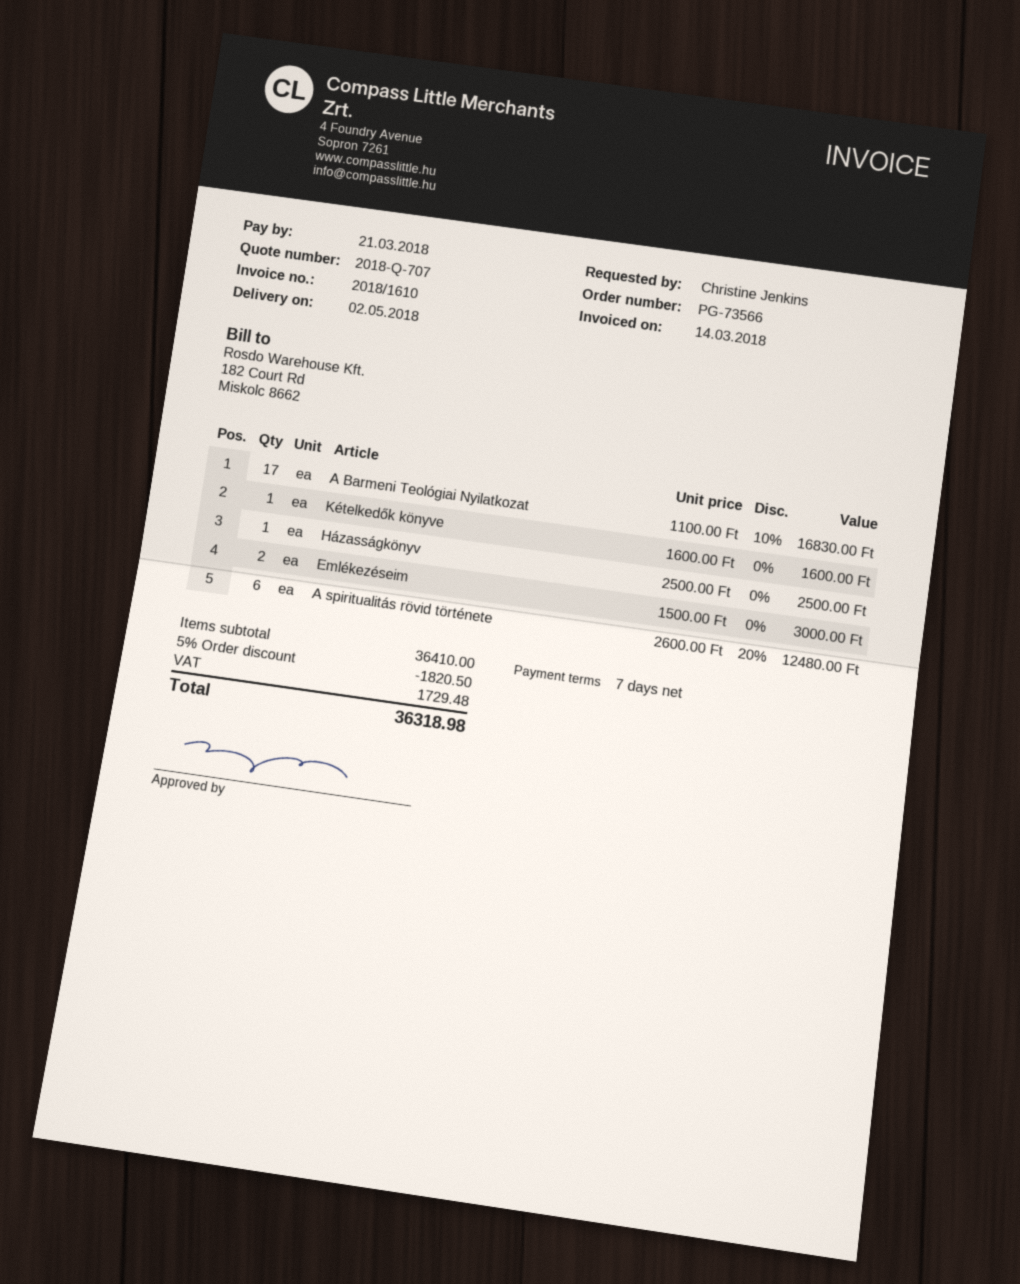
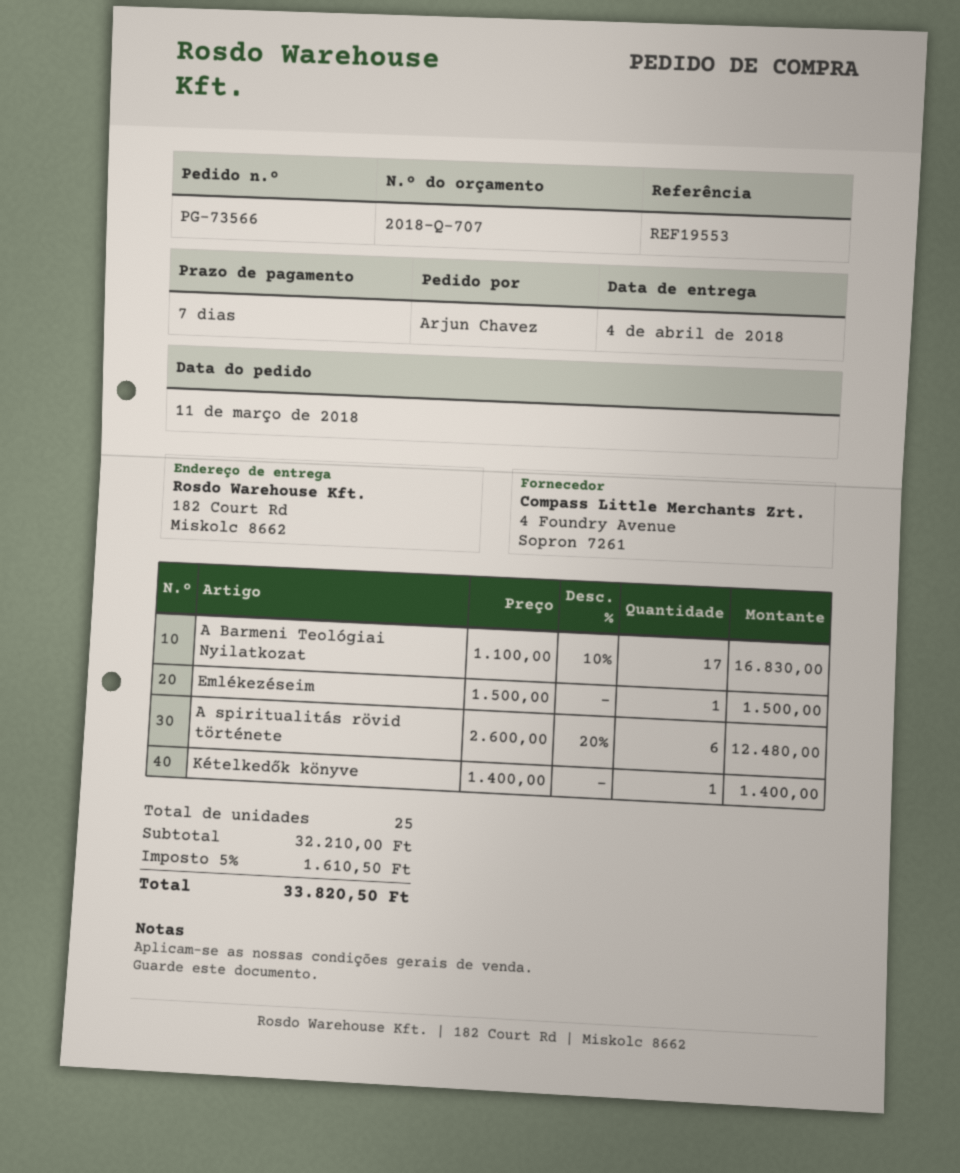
delivery date: 2018-05-02 -> 2018-04-04
ordered by: Christine Jenkins -> Arjun Chavez
Kételkedők könyve: 1 x 1600.00 = 1600.00 -> 1 x 1400.00 = 1400.00
Házasságkönyv: 1 x 2500.00 = 2500.00 -> none
Emlékezéseim: 2 x 1500.00 = 3000.00 -> 1 x 1500.00 = 1500.00
subtotal: 36410.00 -> 32210.00
discount: 5% = 1820.50 -> none
tax: 1729.48 -> 1610.50
total: 36318.98 -> 33820.50

